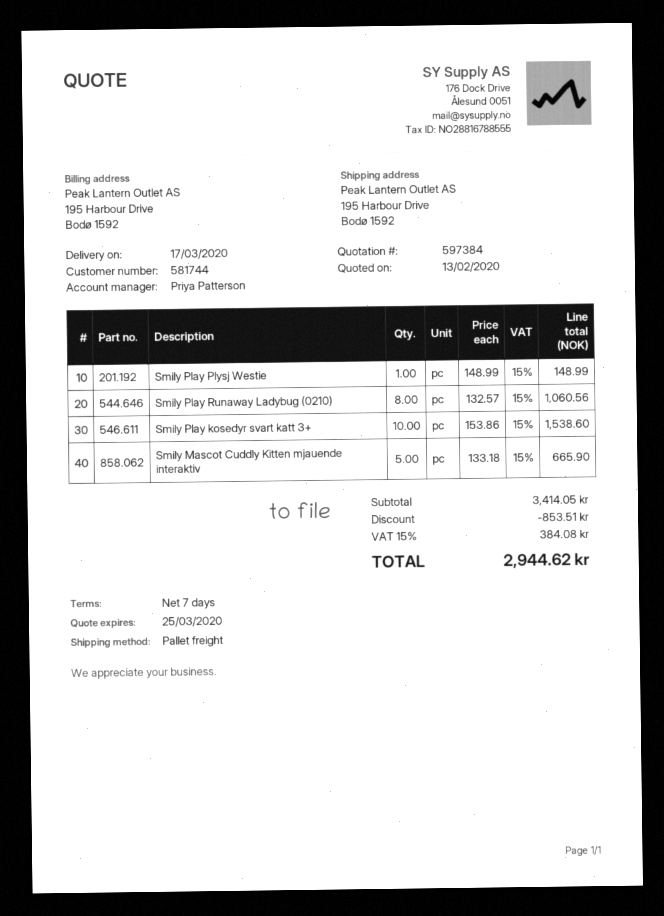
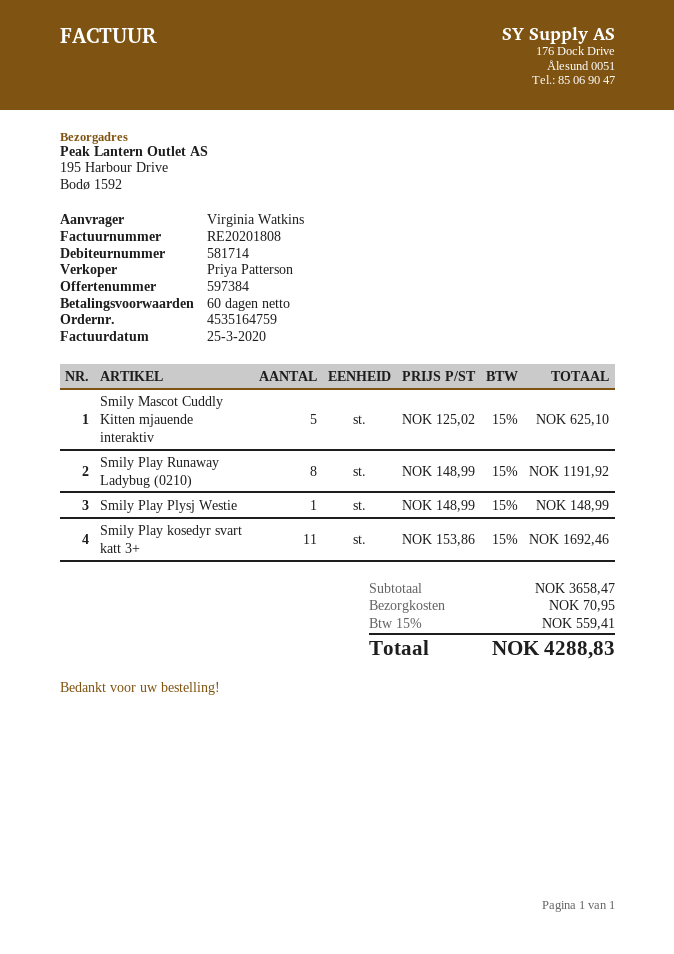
payment terms: 7 days -> 60 days
customer number: 581744 -> 581714
Smily Play Runaway Ladybug (0210): 8 x 132.57 = 1060.56 -> 8 x 148.99 = 1191.92
Smily Play kosedyr svart katt 3+: 10 x 153.86 = 1538.60 -> 11 x 153.86 = 1692.46
Smily Mascot Cuddly Kitten mjauende interaktiv: 5 x 133.18 = 665.90 -> 5 x 125.02 = 625.10
subtotal: 3414.05 -> 3658.47
discount: 853.51 -> none
shipping: none -> 70.95
tax: 15% = 384.08 -> 15% = 559.41
total: 2944.62 -> 4288.83

